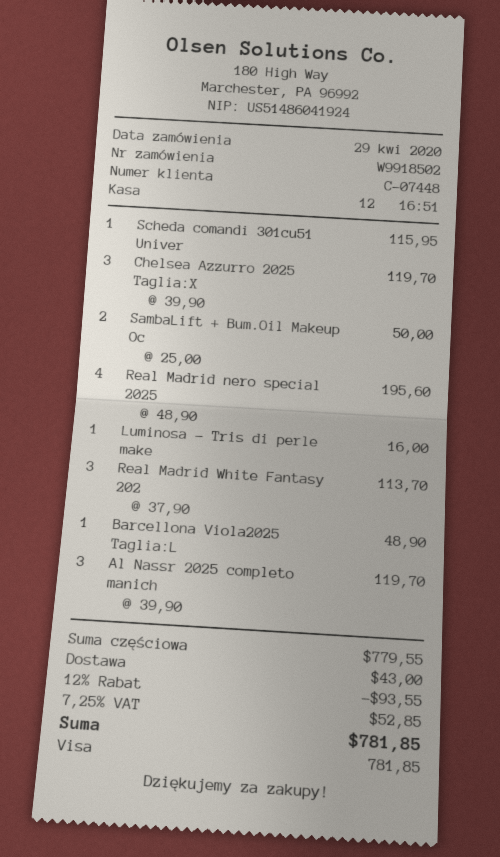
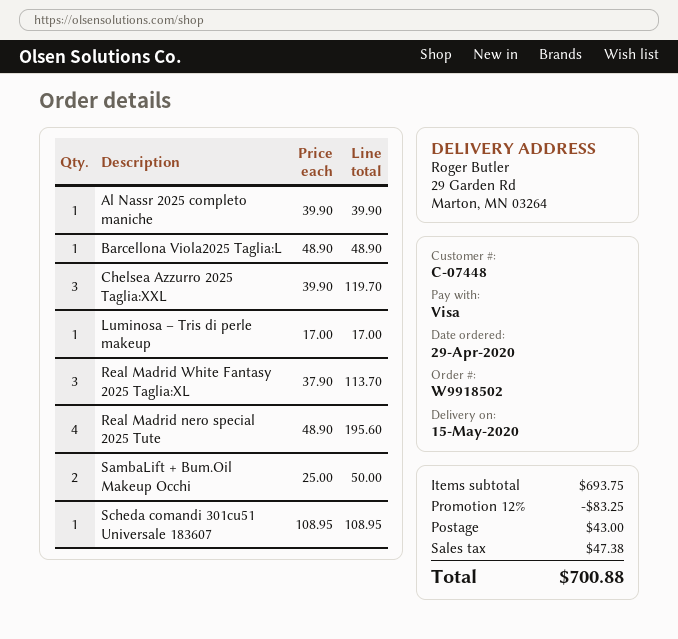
Scheda comandi 301cu51 Univer: 1 x 115.95 = 115.95 -> 1 x 108.95 = 108.95
Luminosa – Tris di perle make: 1 x 16.00 = 16.00 -> 1 x 17.00 = 17.00
Al Nassr 2025 completo manich: 3 x 39.90 = 119.70 -> 1 x 39.90 = 39.90
subtotal: 779.55 -> 693.75
discount: 12% = 93.55 -> 12% = 83.25
tax: 52.85 -> 47.38
total: 781.85 -> 700.88

